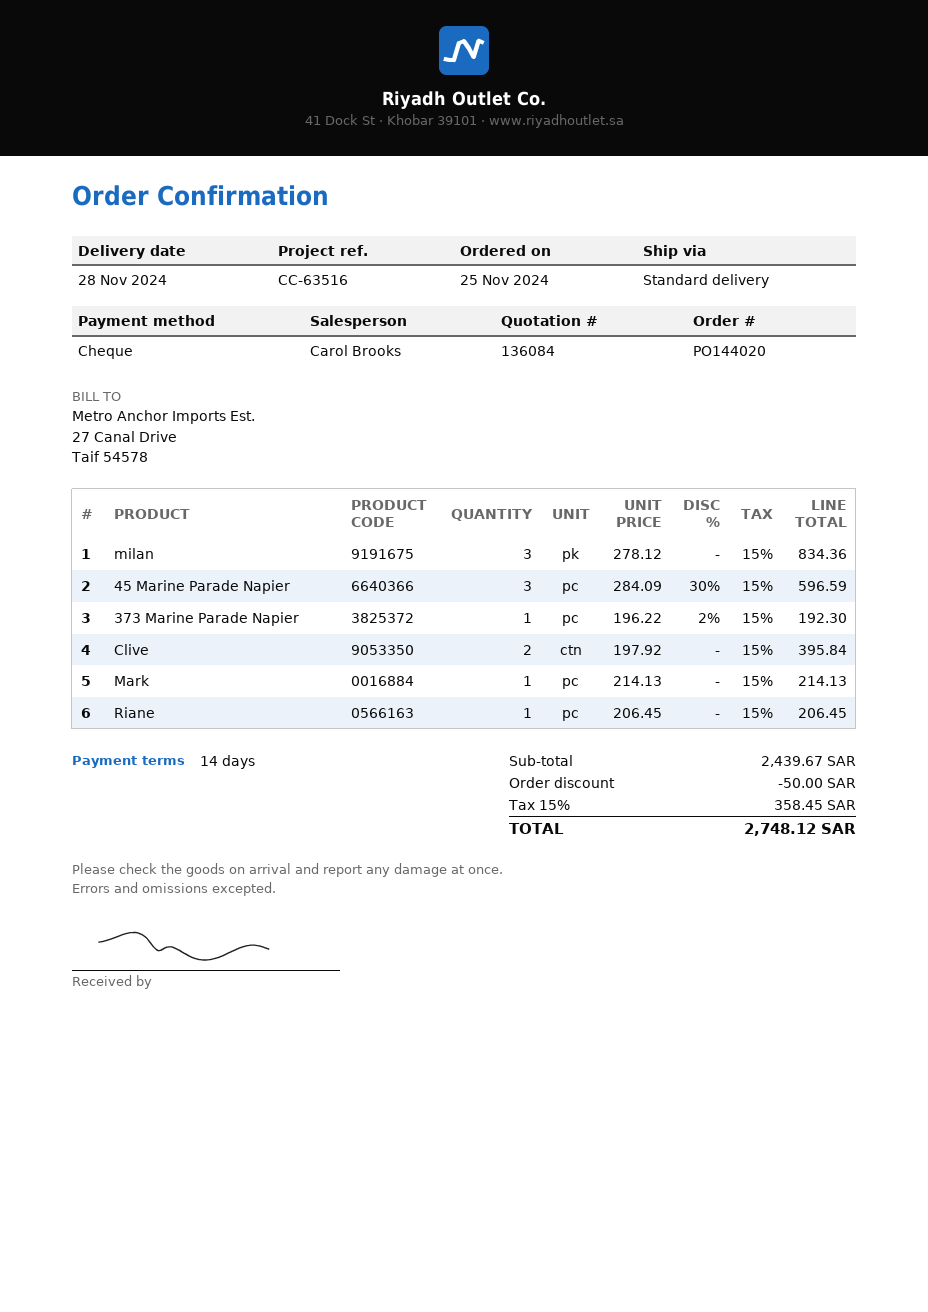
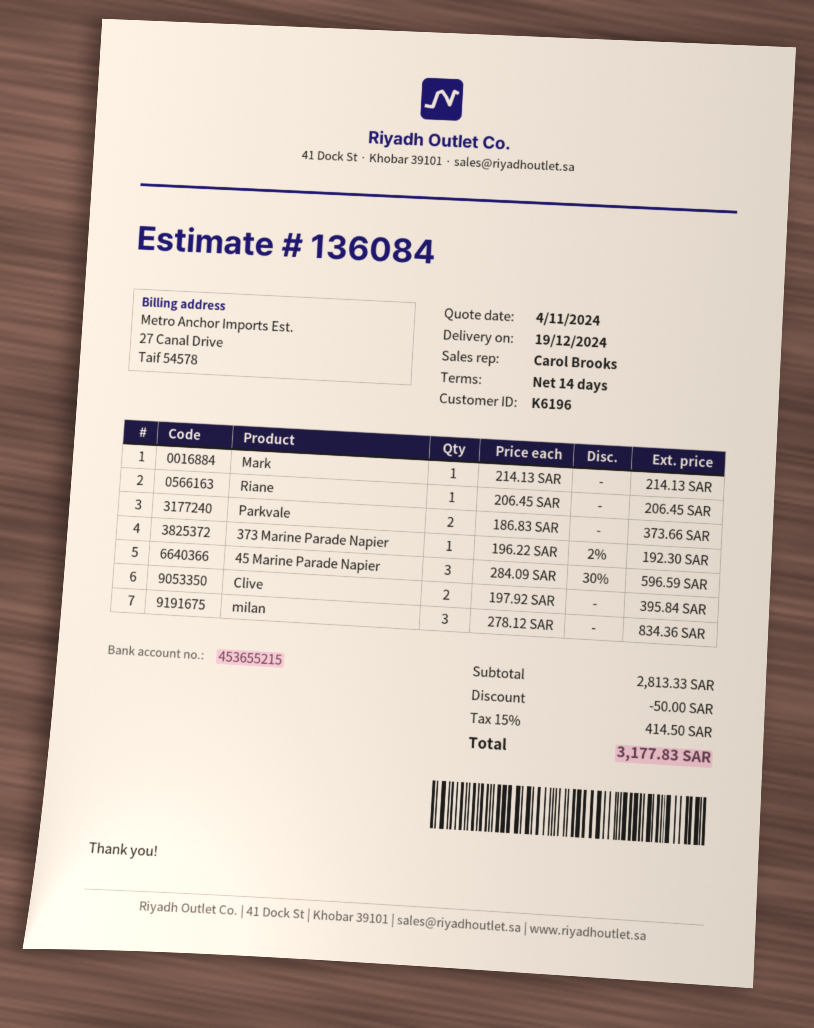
delivery date: 2024-11-28 -> 2024-12-19
Parkvale: none -> 2 x 186.83 = 373.66
subtotal: 2439.67 -> 2813.33
tax: 15% = 358.45 -> 15% = 414.50
total: 2748.12 -> 3177.83

